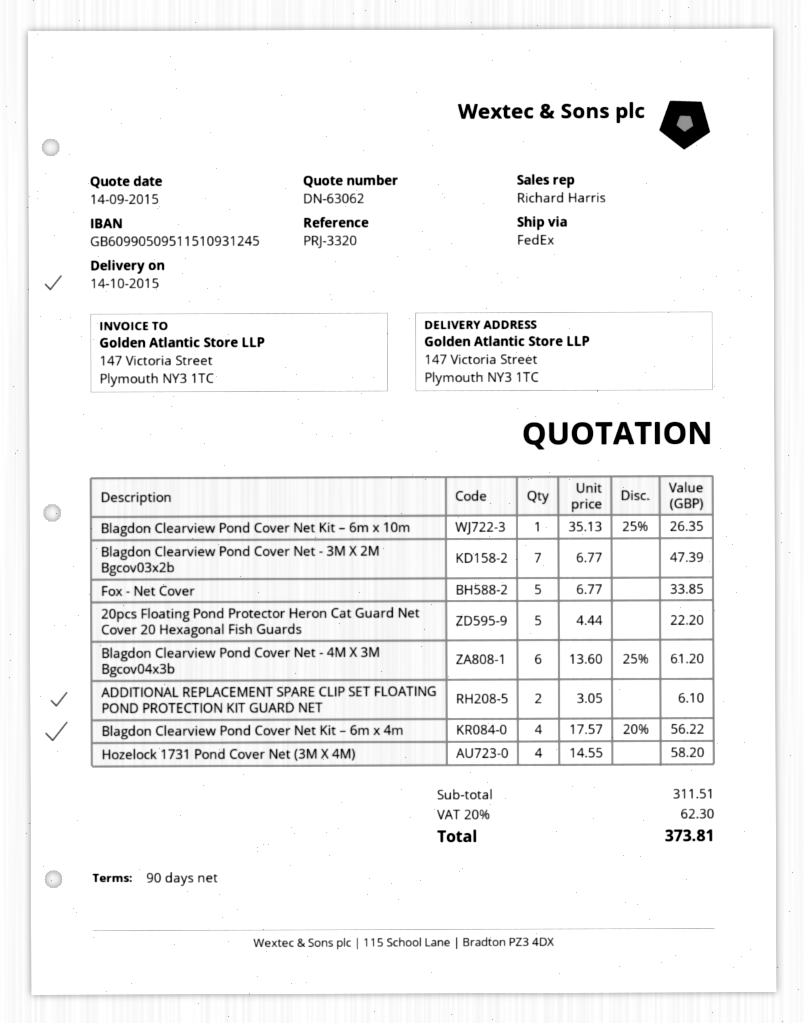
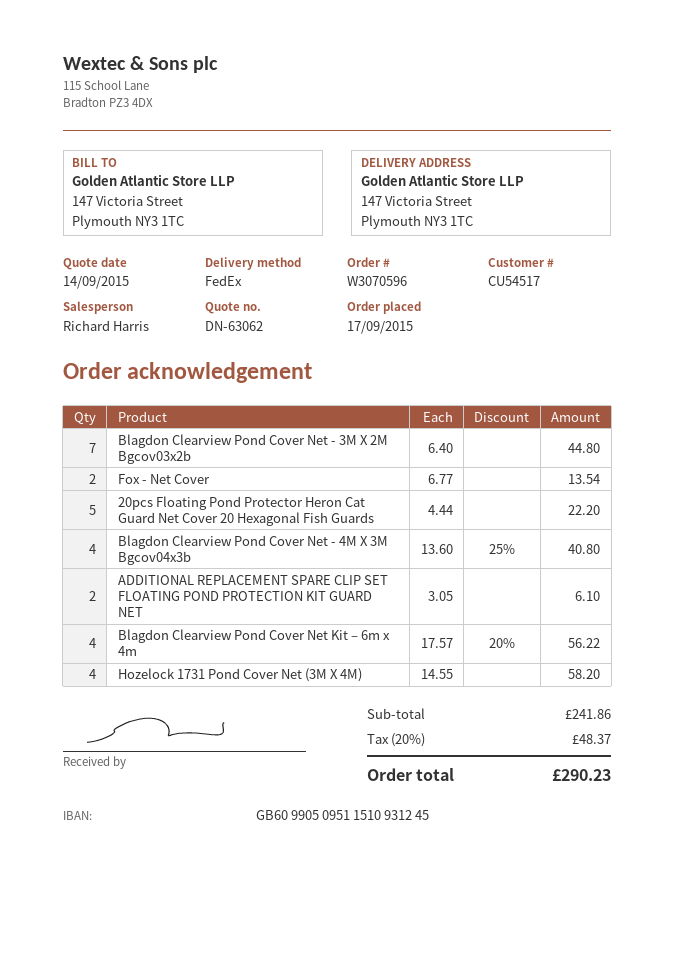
Blagdon Clearview Pond Cover Net Kit – 6m x 10m: 1 x 35.13 - 25% = 26.35 -> none
Blagdon Clearview Pond Cover Net - 3M X 2M Bgcov03x2b: 7 x 6.77 = 47.39 -> 7 x 6.40 = 44.80
Fox - Net Cover: 5 x 6.77 = 33.85 -> 2 x 6.77 = 13.54
Blagdon Clearview Pond Cover Net - 4M X 3M Bgcov04x3b: 6 x 13.60 - 25% = 61.20 -> 4 x 13.60 - 25% = 40.80
subtotal: 311.51 -> 241.86
tax: 20% = 62.30 -> 20% = 48.37
total: 373.81 -> 290.23

